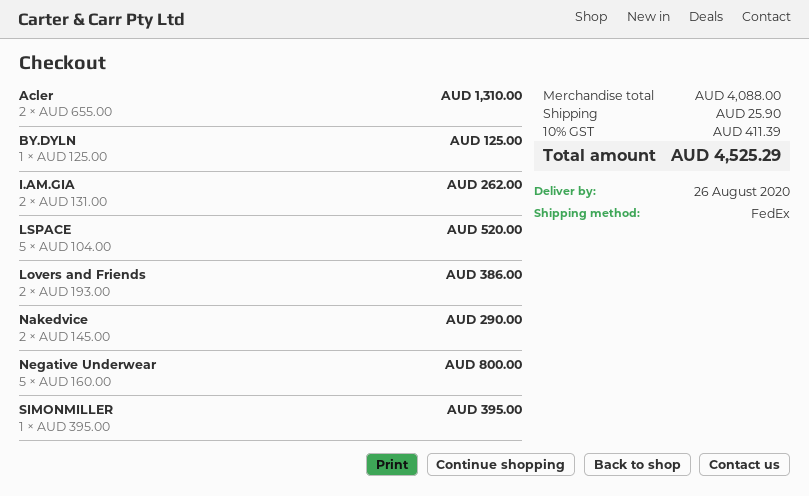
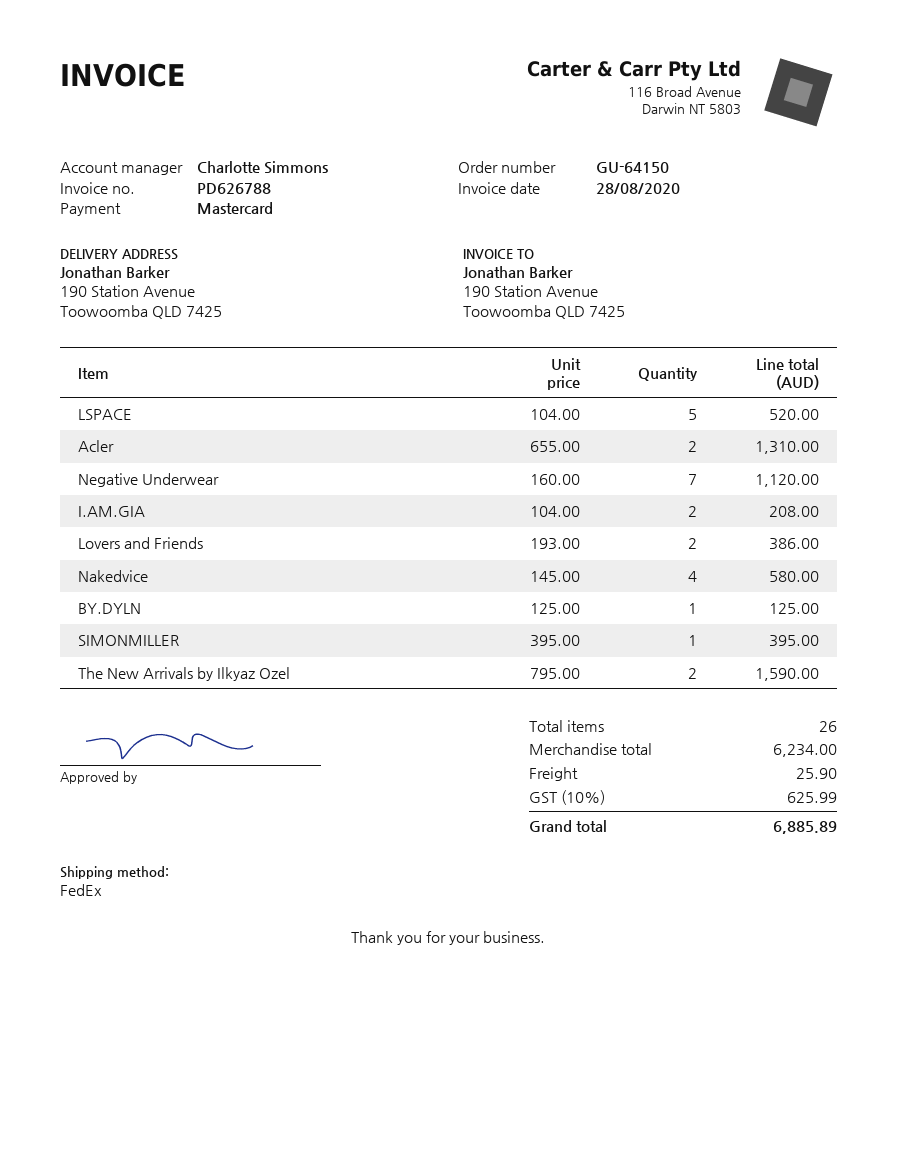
I.AM.GIA: 2 x 131.00 = 262.00 -> 2 x 104.00 = 208.00
Nakedvice: 2 x 145.00 = 290.00 -> 4 x 145.00 = 580.00
Negative Underwear: 5 x 160.00 = 800.00 -> 7 x 160.00 = 1120.00
The New Arrivals by Ilkyaz Ozel: none -> 2 x 795.00 = 1590.00
subtotal: 4088.00 -> 6234.00
tax: 10% = 411.39 -> 10% = 625.99
total: 4525.29 -> 6885.89

